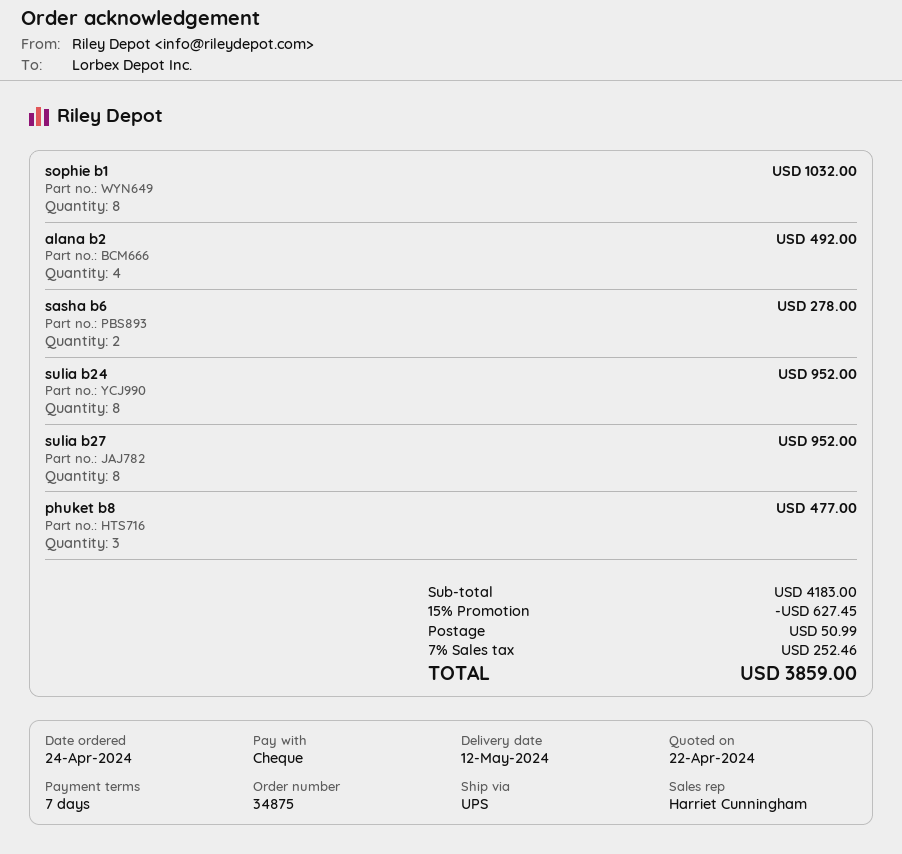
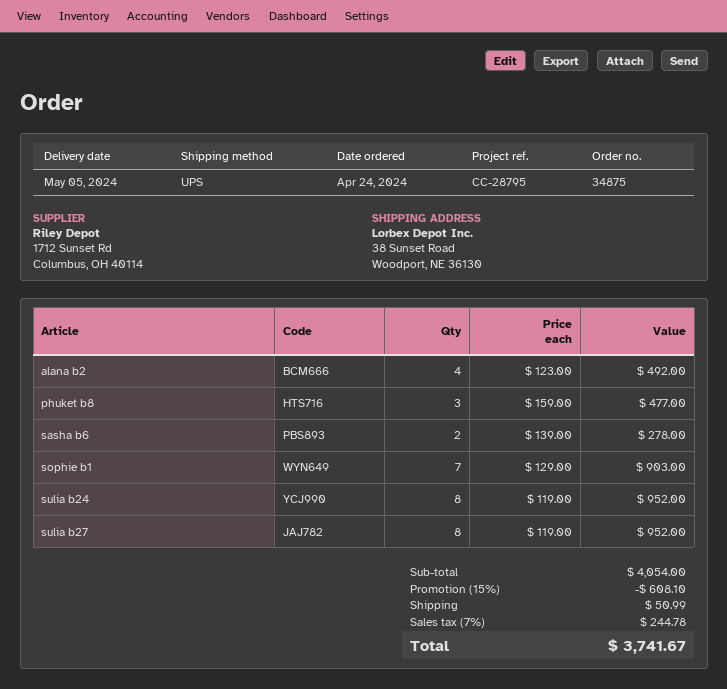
delivery date: 2024-05-12 -> 2024-05-05
sophie b1: 8 for 1032.00 -> 7 for 903.00
subtotal: 4183.00 -> 4054.00
discount: 15% = 627.45 -> 15% = 608.10
tax: 7% = 252.46 -> 7% = 244.78
total: 3859.00 -> 3741.67

